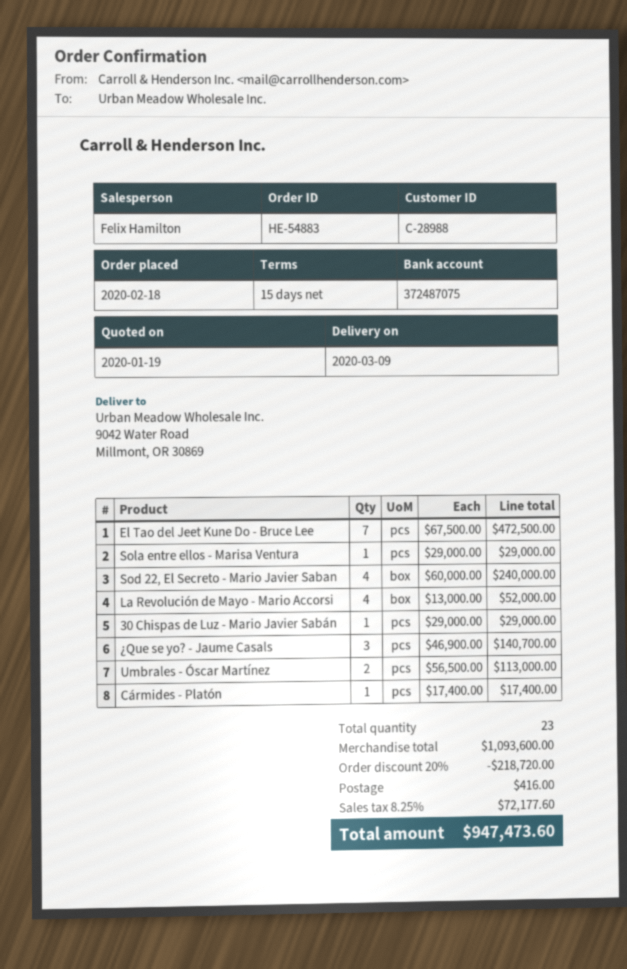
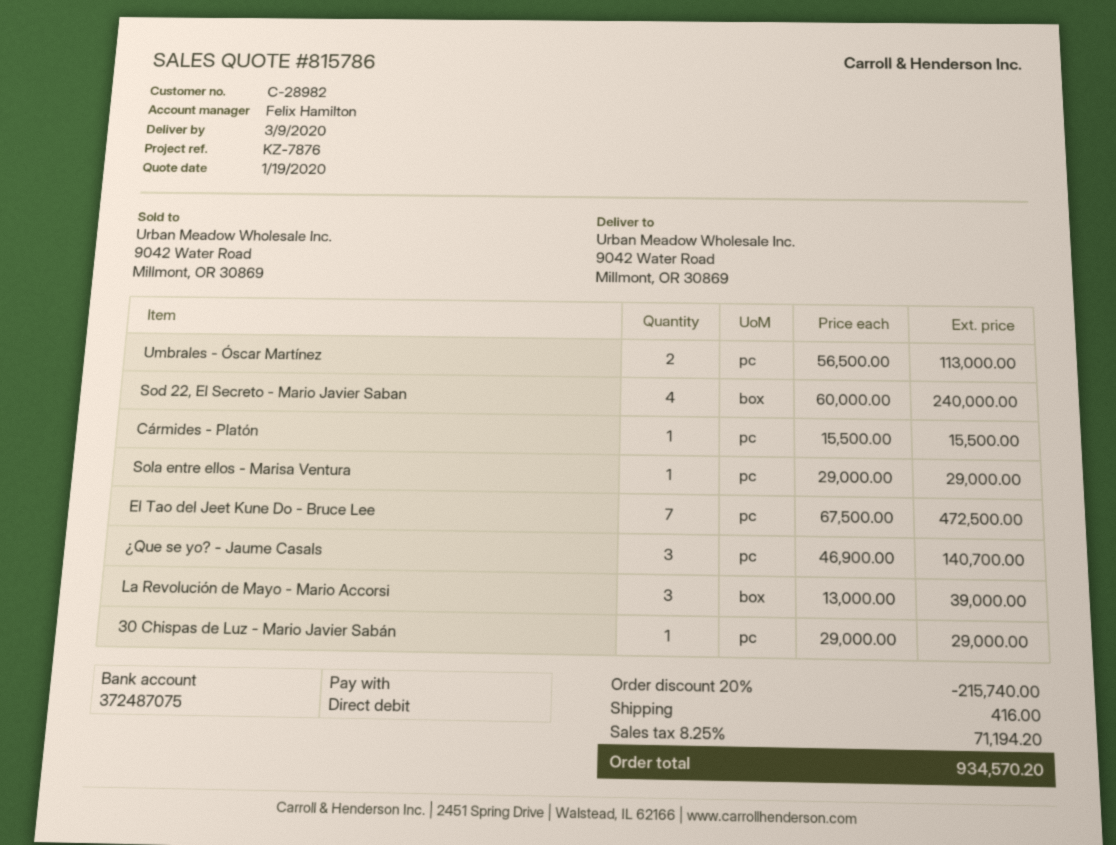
customer number: C-28988 -> C-28982
La Revolución de Mayo - Mario Accorsi: 4 x 13000.00 = 52000.00 -> 3 x 13000.00 = 39000.00
Cármides - Platón: 1 x 17400.00 = 17400.00 -> 1 x 15500.00 = 15500.00
discount: 20% = 218720.00 -> 20% = 215740.00
tax: 8.25% = 72177.60 -> 8.25% = 71194.20
total: 947473.60 -> 934570.20

